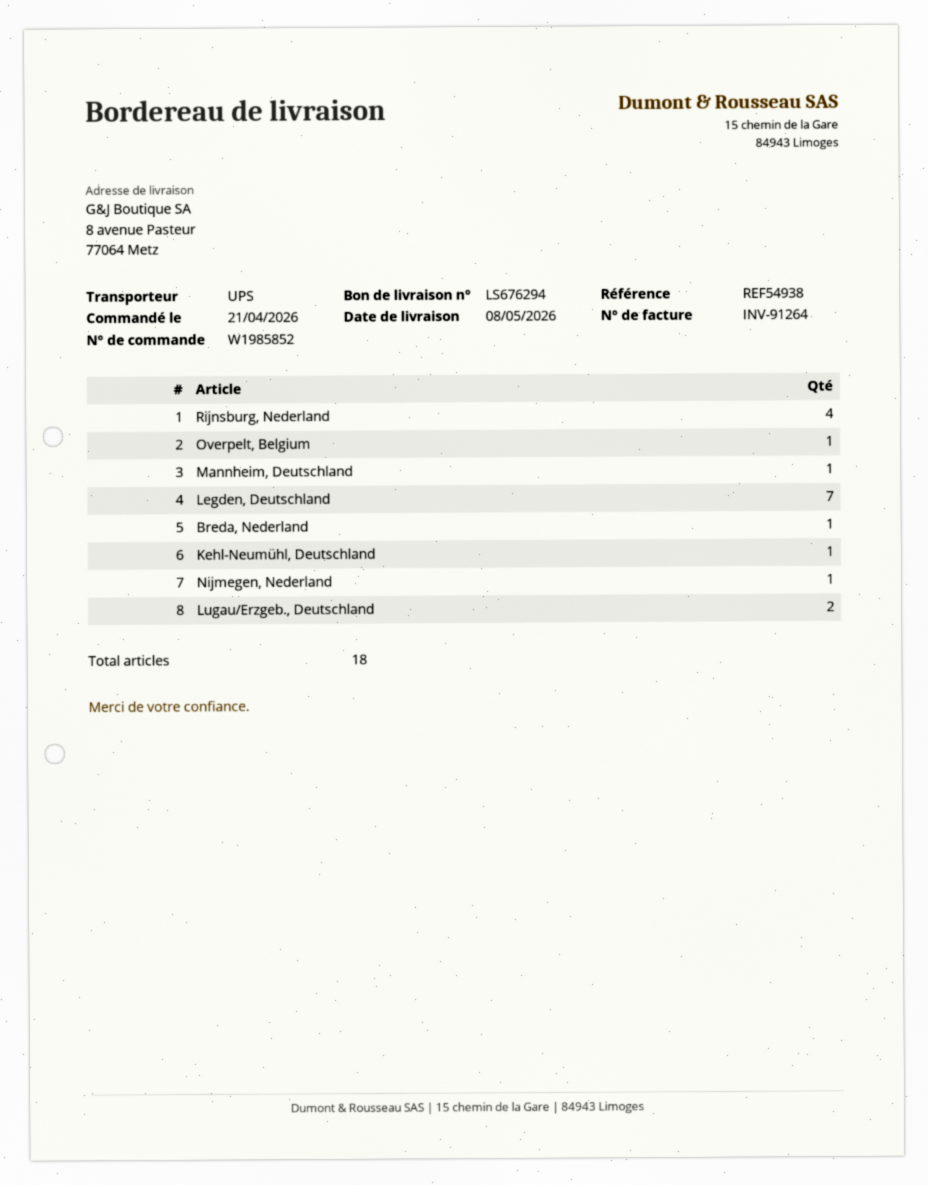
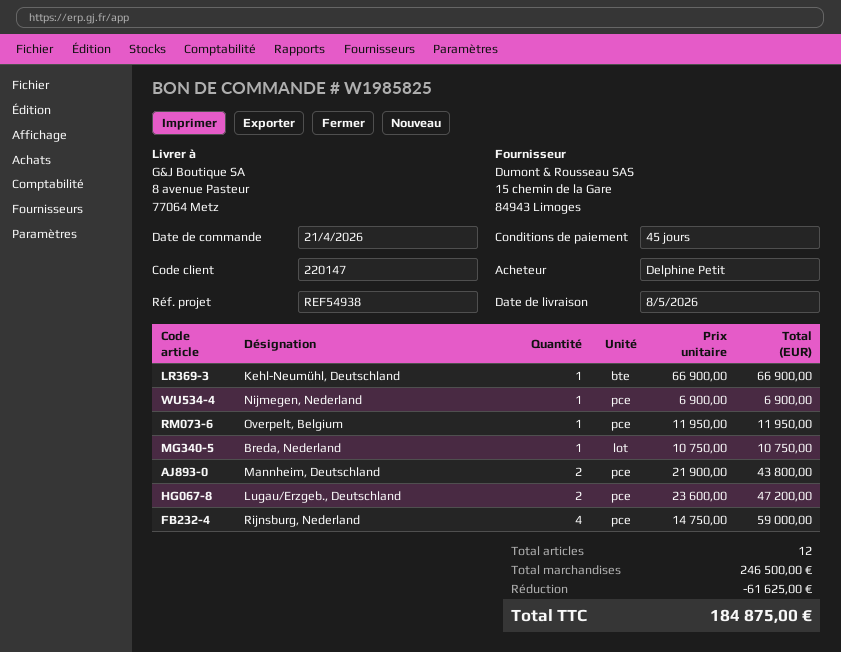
order number: W1985852 -> W1985825
Mannheim, Deutschland: 1 -> 2
Legden, Deutschland: 7 -> none
total quantity: 18 -> 12

